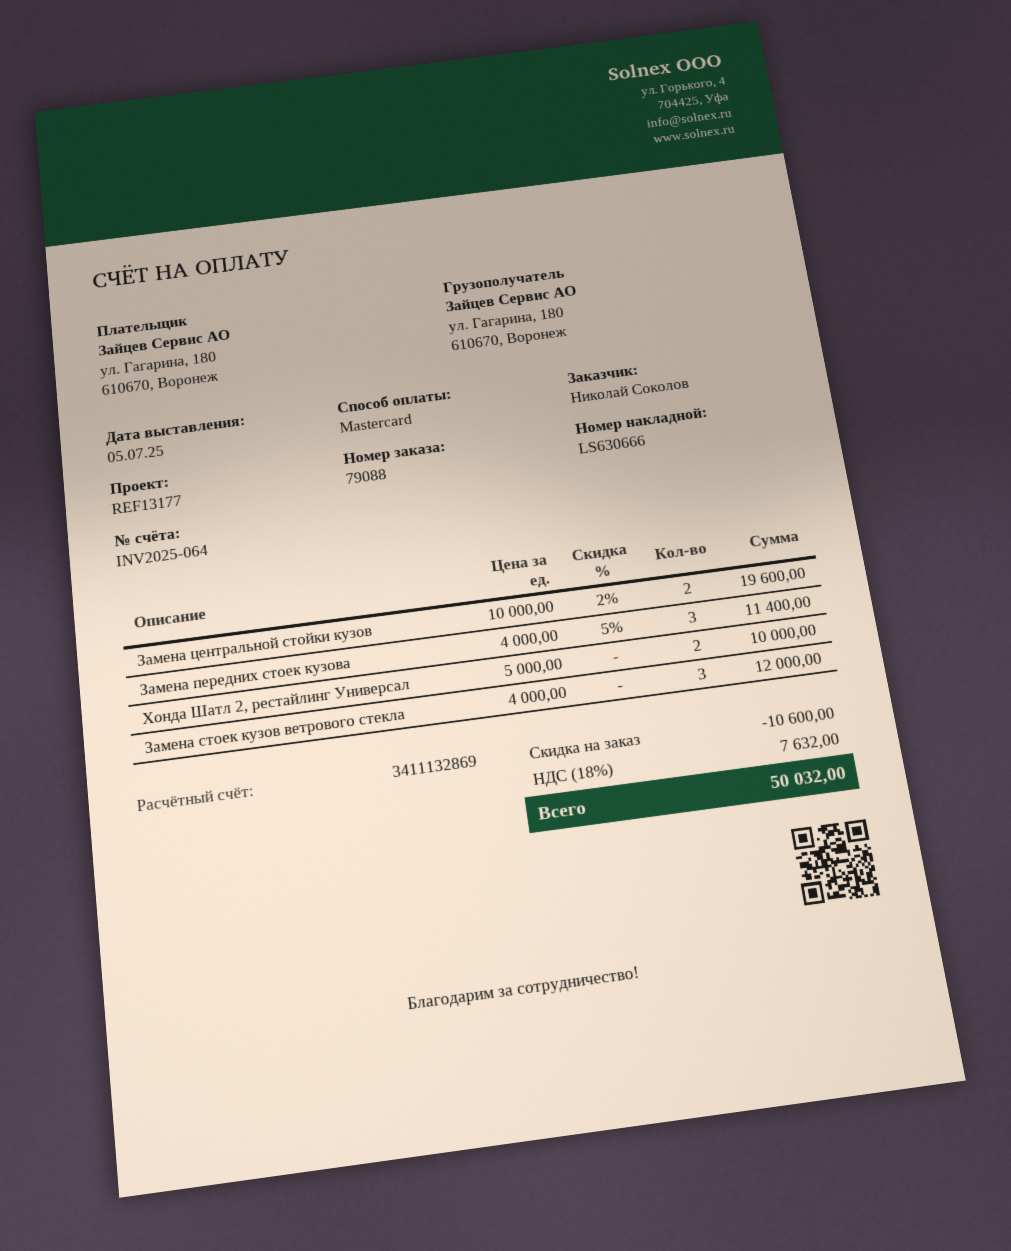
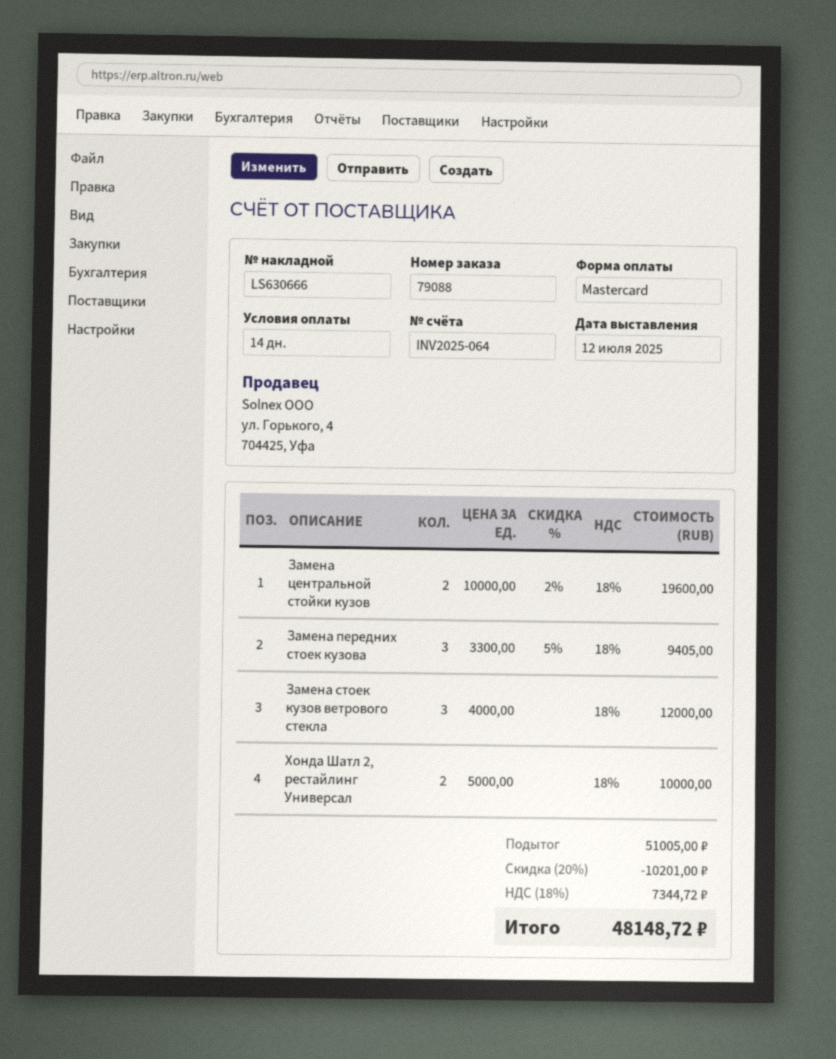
invoice date: 2025-07-05 -> 2025-07-12
Замена передних стоек кузова: 3 x 4000.00 - 5% = 11400.00 -> 3 x 3300.00 - 5% = 9405.00
discount: 10600.00 -> 10201.00
tax: 18% = 7632.00 -> 18% = 7344.72
total: 50032.00 -> 48148.72

